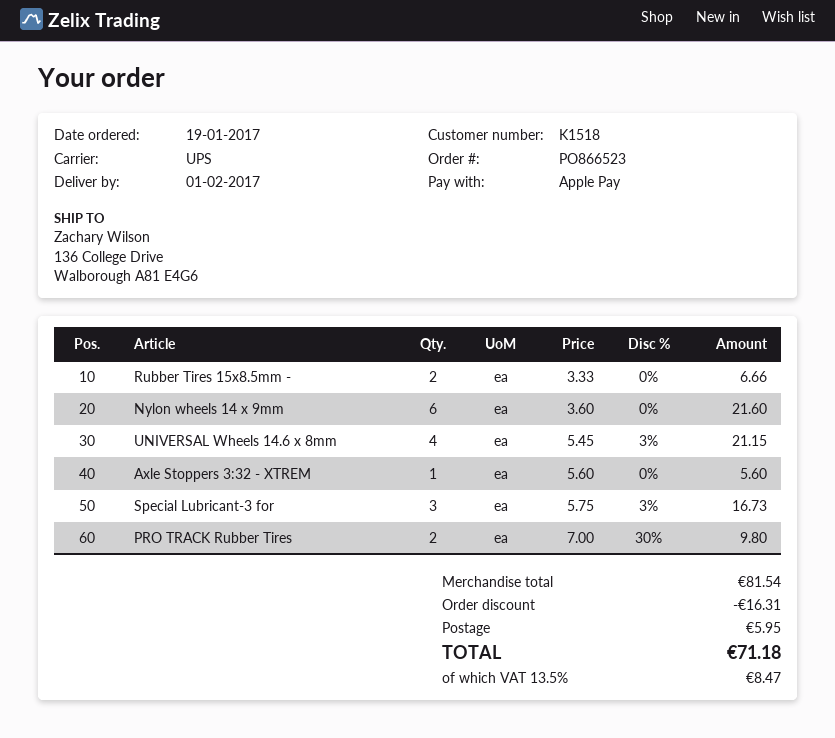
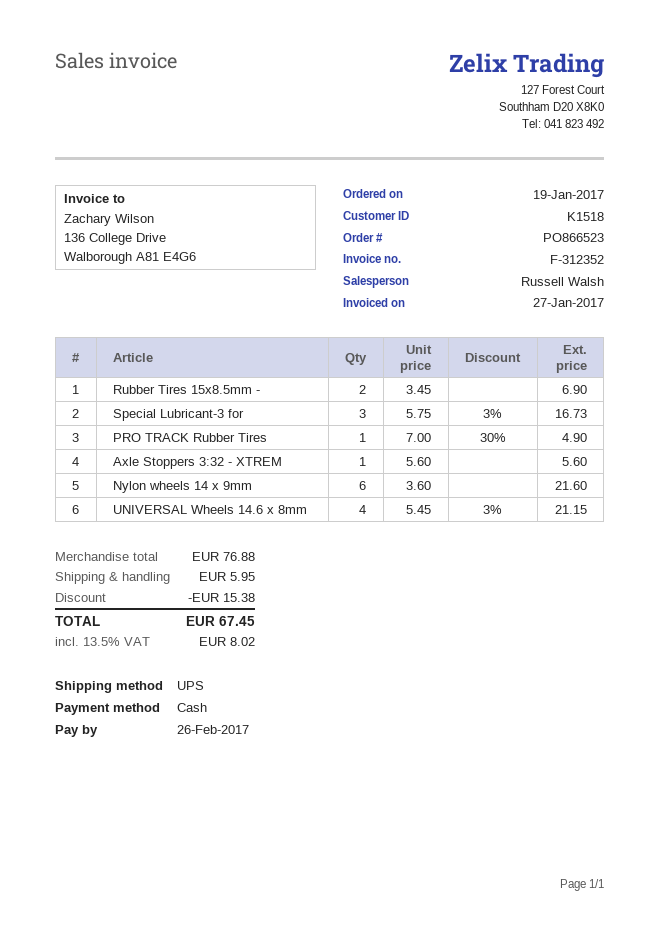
payment method: Apple Pay -> cash
Rubber Tires 15x8.5mm -: 2 x 3.33 = 6.66 -> 2 x 3.45 = 6.90
PRO TRACK Rubber Tires: 2 x 7.00 - 30% = 9.80 -> 1 x 7.00 - 30% = 4.90
subtotal: 81.54 -> 76.88
discount: 16.31 -> 15.38
tax: 13.5% = 8.47 -> 13.5% = 8.02
total: 71.18 -> 67.45

